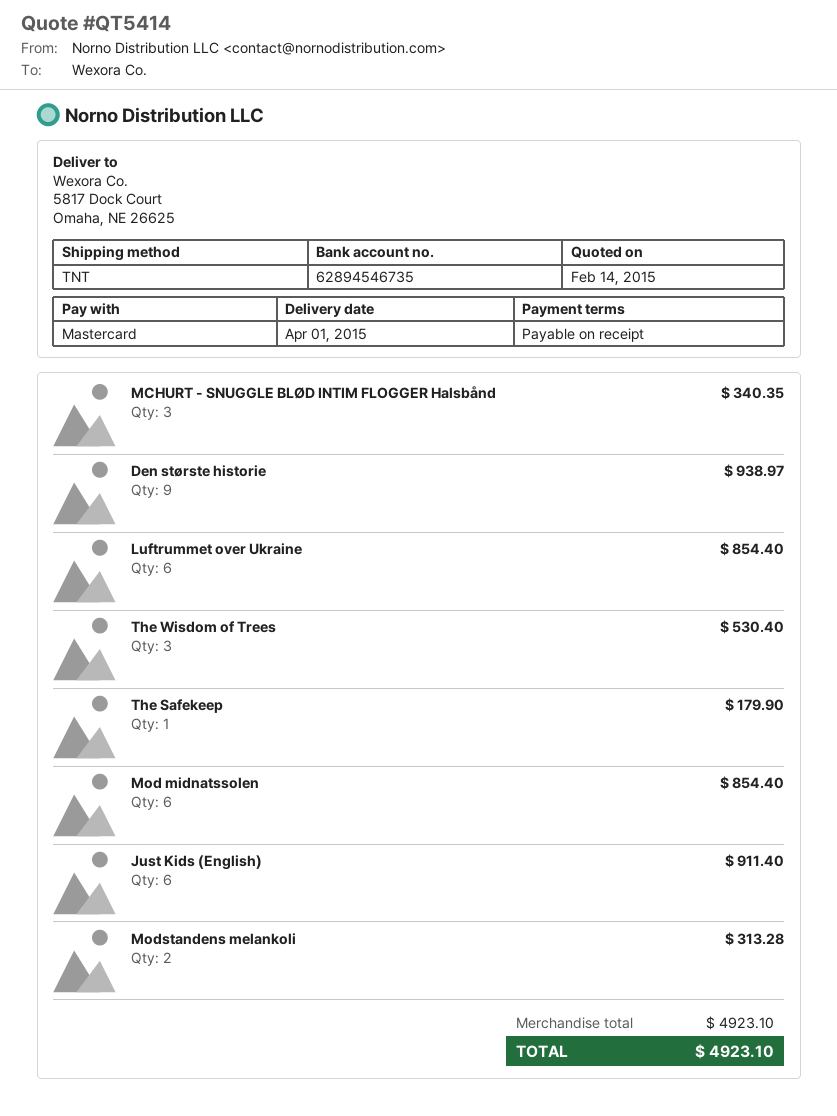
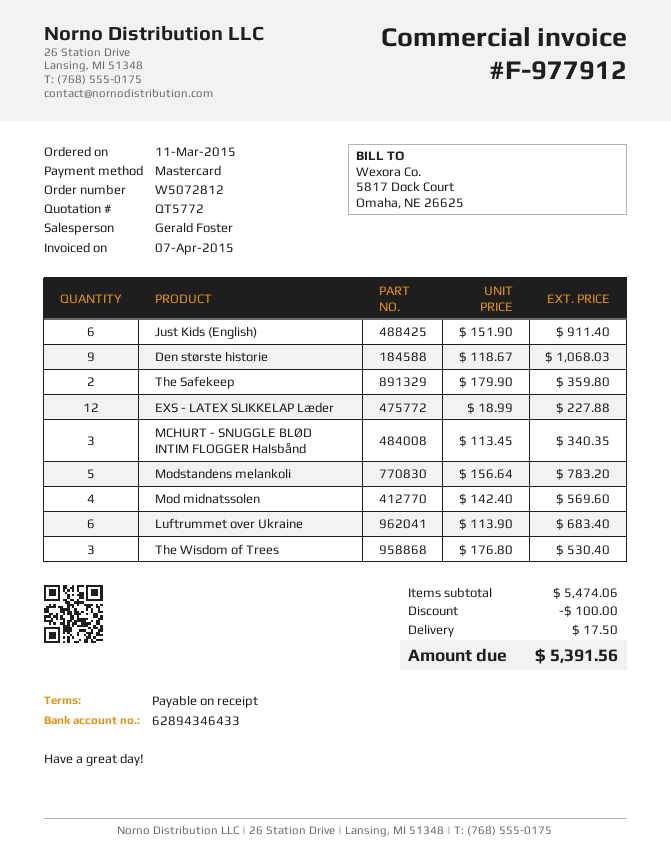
quote number: QT5414 -> QT5772
bank account: 62894546735 -> 62894346433
Den største historie: 9 for 938.97 -> 9 for 1068.03
Luftrummet over Ukraine: 6 for 854.40 -> 6 for 683.40
The Safekeep: 1 for 179.90 -> 2 for 359.80
Mod midnatssolen: 6 for 854.40 -> 4 for 569.60
Modstandens melankoli: 2 for 313.28 -> 5 for 783.20
EXS - LATEX SLIKKELAP Læder: none -> 12 for 227.88
subtotal: 4923.10 -> 5474.06
discount: none -> 100.00
shipping: none -> 17.50
total: 4923.10 -> 5391.56

